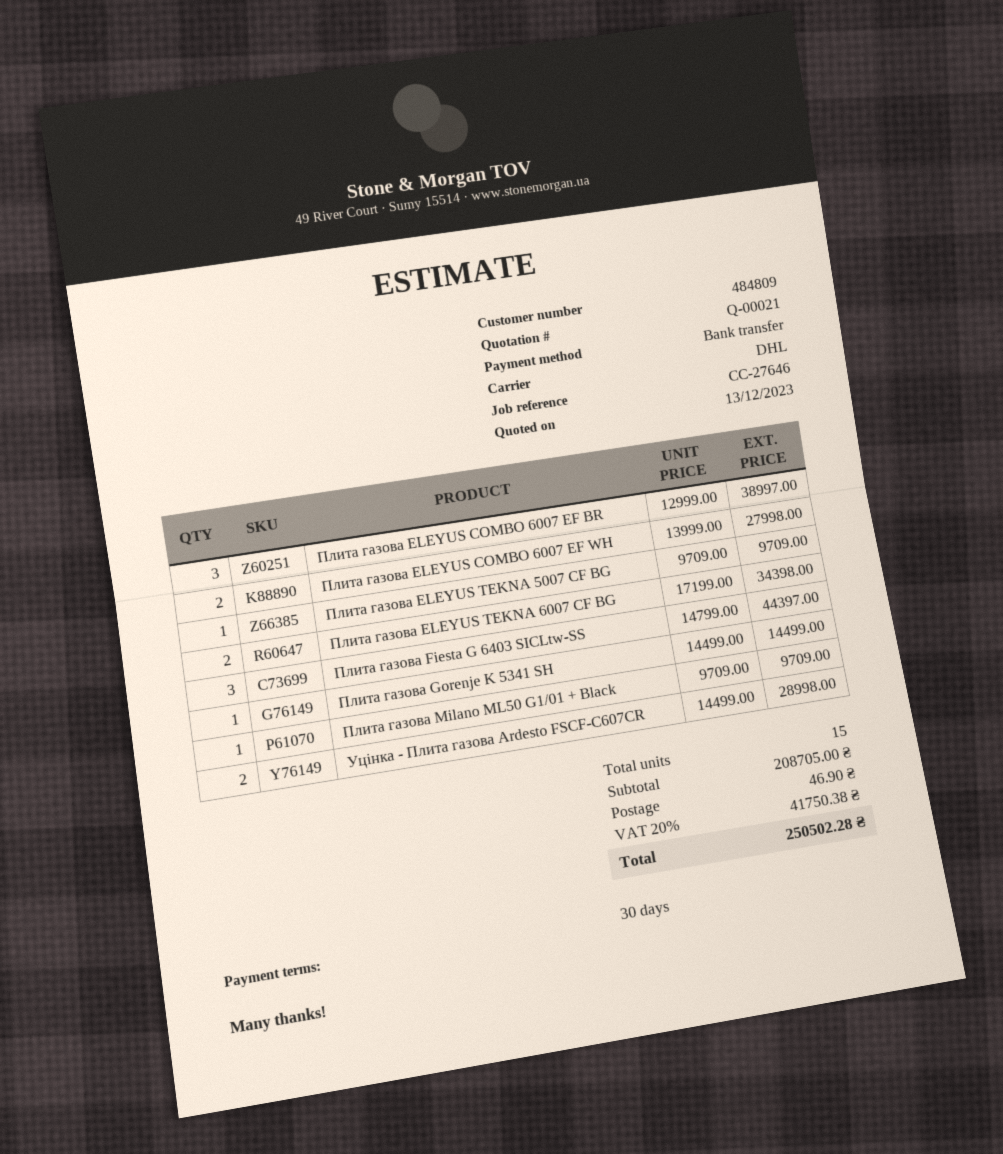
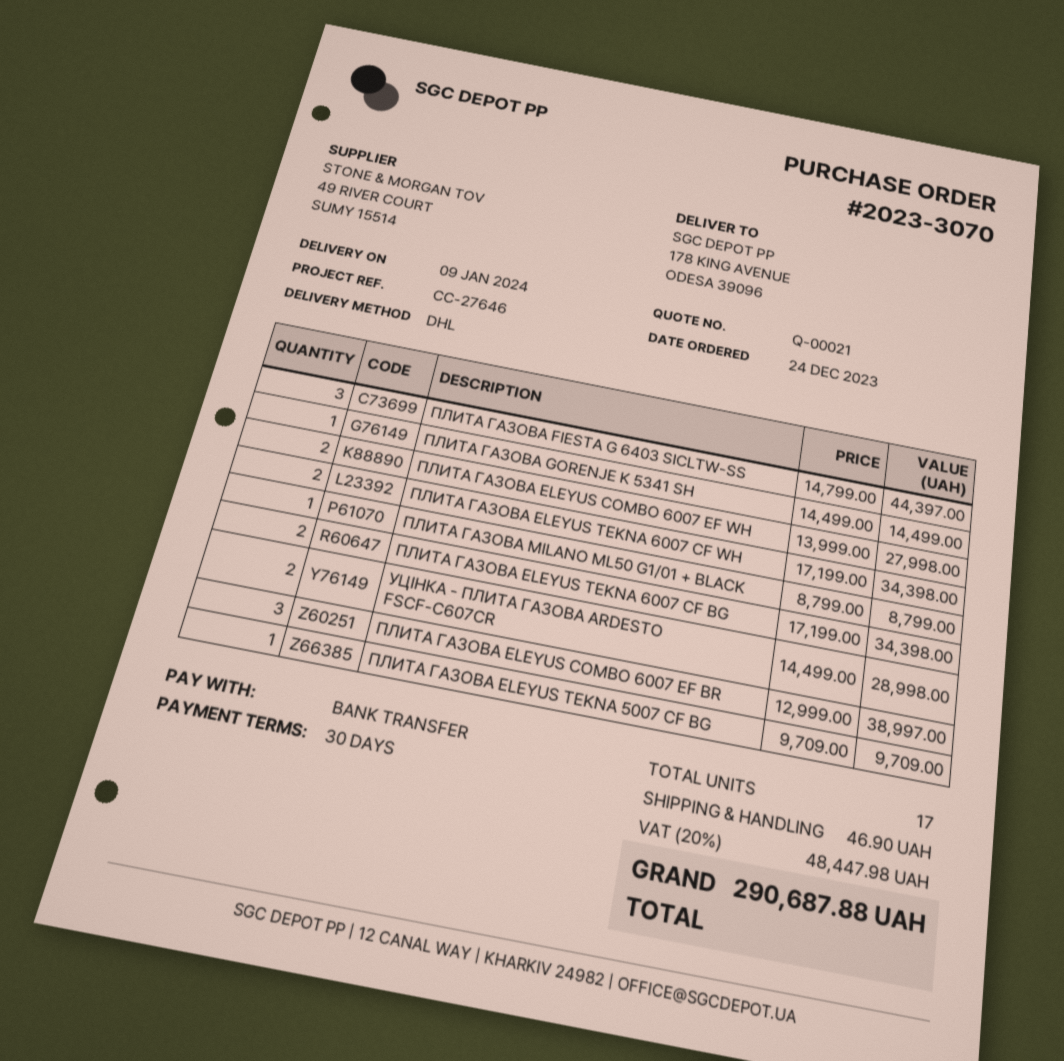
Плита газова Milano ML50 G1/01 + Black: 1 x 9709.00 = 9709.00 -> 1 x 8799.00 = 8799.00
ПЛИТА ГАЗОВА ELEYUS TEKNA 6007 CF WH: none -> 2 x 17199.00 = 34398.00
total quantity: 15 -> 17
tax: 20% = 41750.38 -> 20% = 48447.98
total: 250502.28 -> 290687.88

